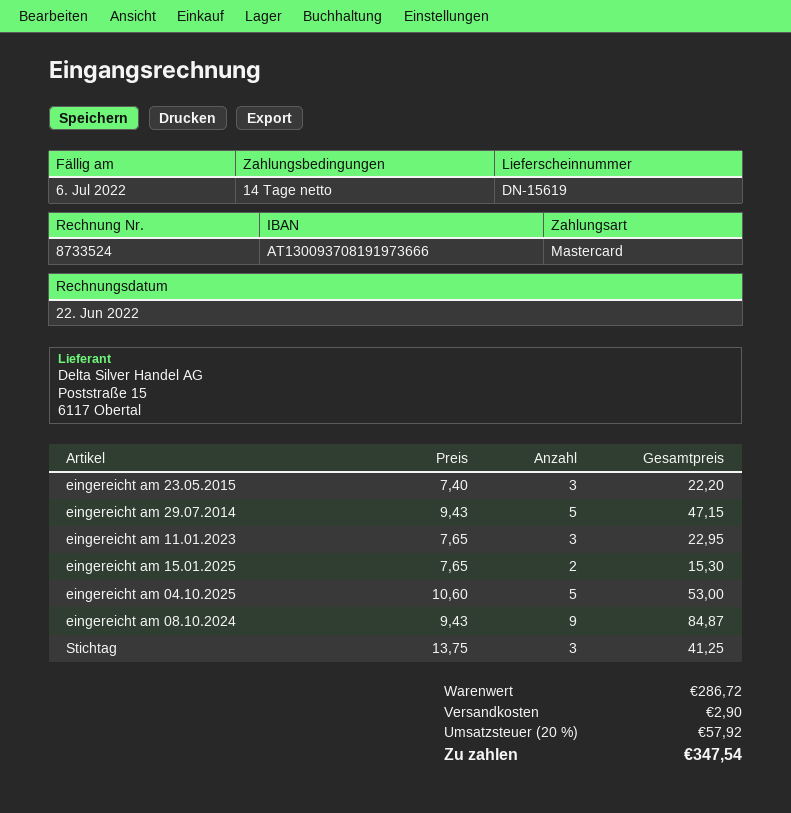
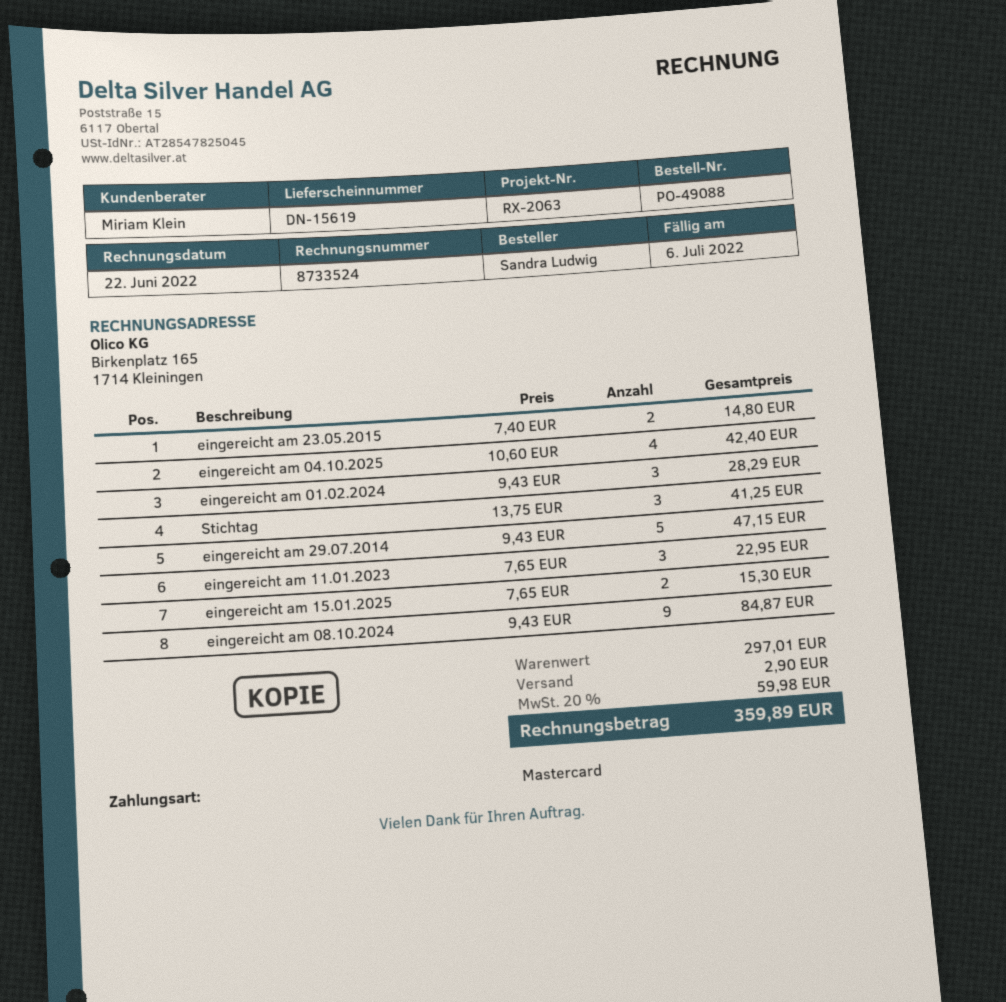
eingereicht am 23.05.2015: 3 x 7.40 = 22.20 -> 2 x 7.40 = 14.80
eingereicht am 04.10.2025: 5 x 10.60 = 53.00 -> 4 x 10.60 = 42.40
eingereicht am 01.02.2024: none -> 3 x 9.43 = 28.29
subtotal: 286.72 -> 297.01
tax: 20% = 57.92 -> 20% = 59.98
total: 347.54 -> 359.89

